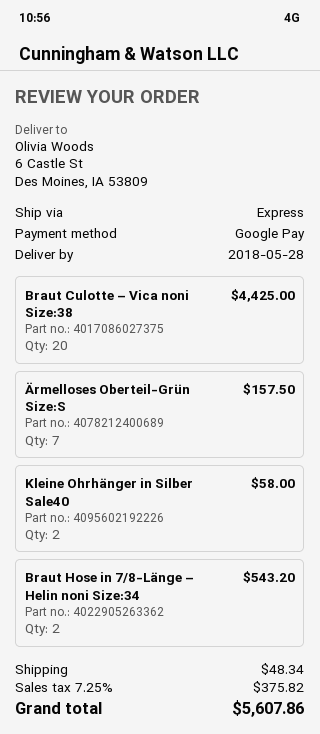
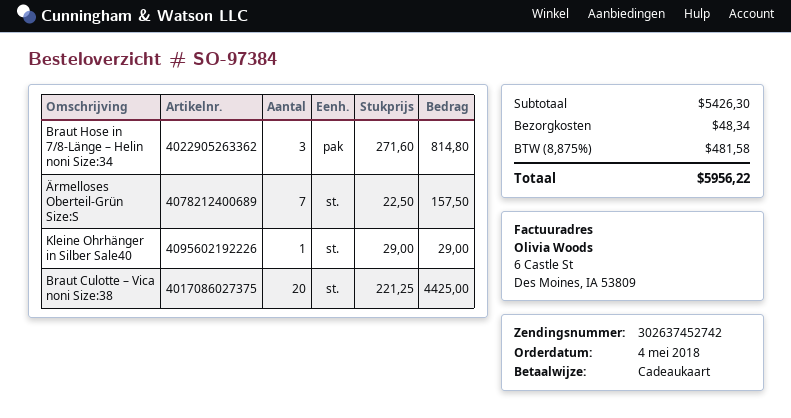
payment method: Google Pay -> gift card
Kleine Ohrhänger in Silber Sale40: 2 for 58.00 -> 1 for 29.00
Braut Hose in 7/8-Länge – Helin noni Size:34: 2 for 543.20 -> 3 for 814.80
tax: 7.25% = 375.82 -> 8.875% = 481.58
total: 5607.86 -> 5956.22

